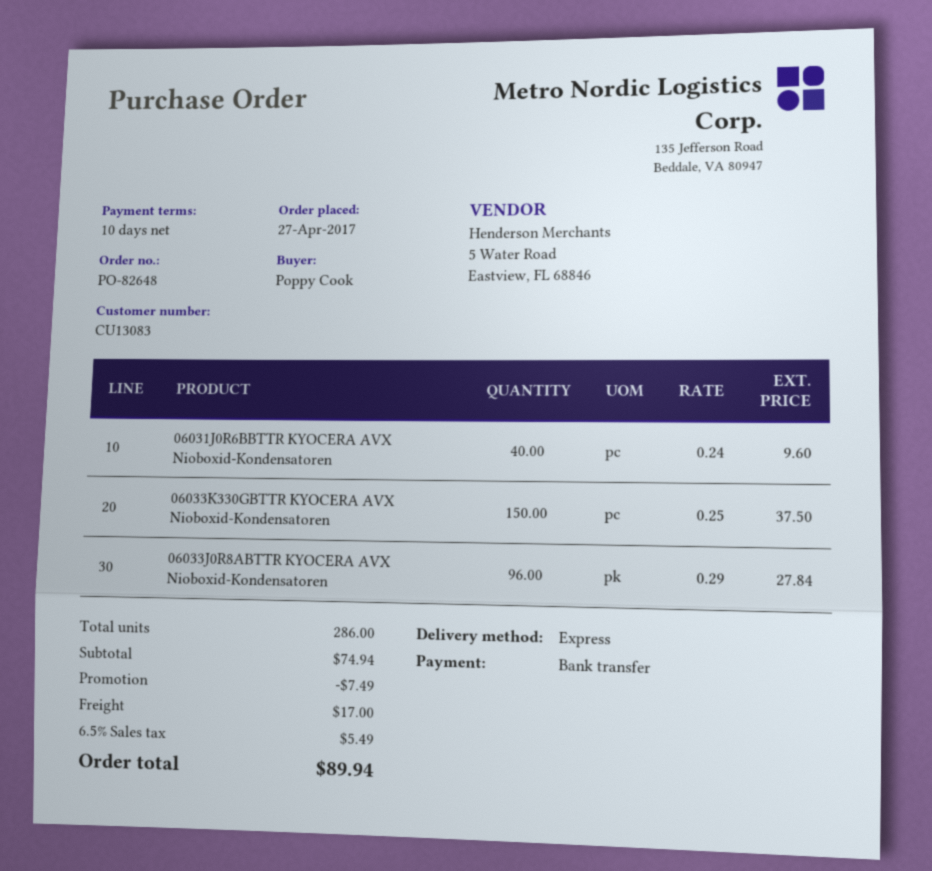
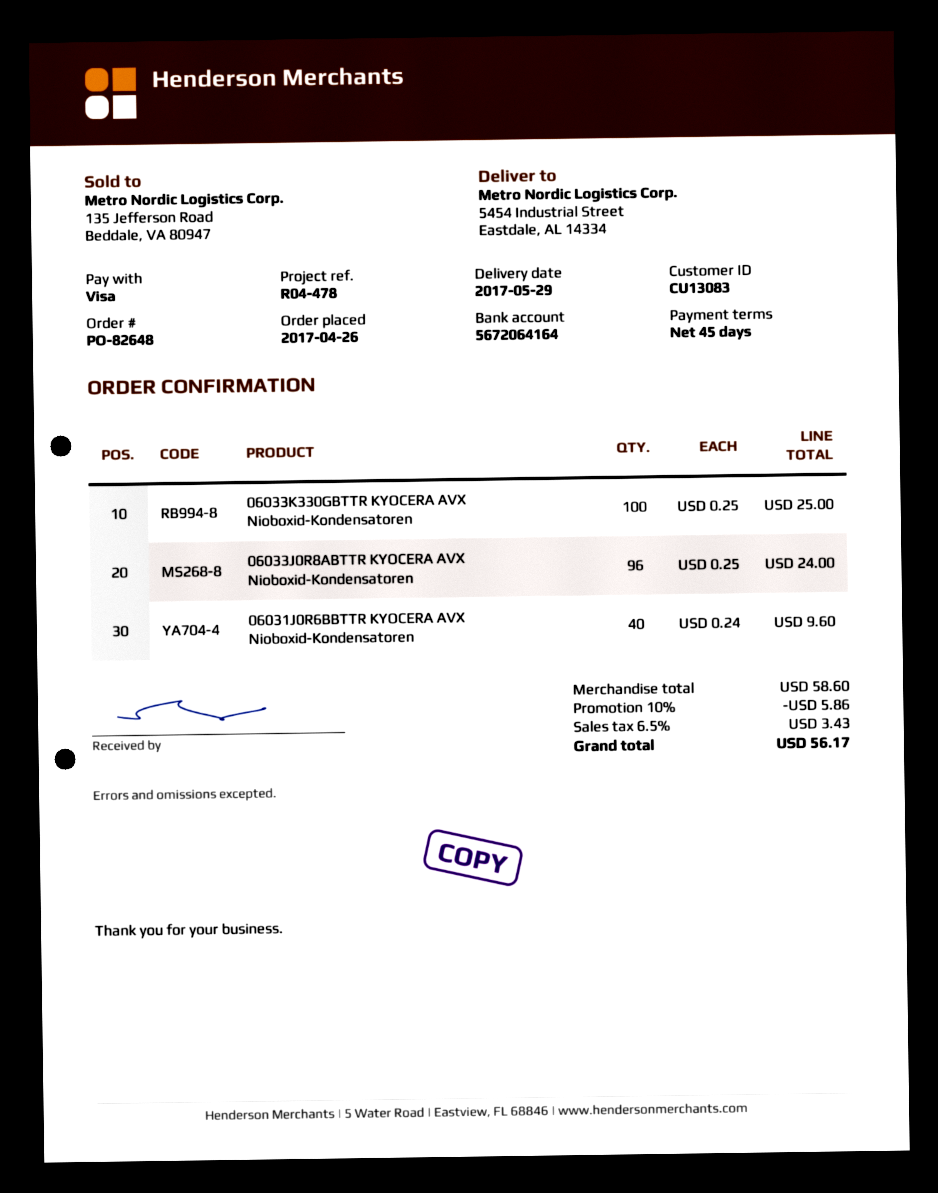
order date: 2017-04-27 -> 2017-04-26
payment terms: 10 days -> 45 days
payment method: bank transfer -> Visa
06033K330GBTTR KYOCERA AVX Nioboxid-Kondensatoren: 150 x 0.25 = 37.50 -> 100 x 0.25 = 25.00
06033J0R8ABTTR KYOCERA AVX Nioboxid-Kondensatoren: 96 x 0.29 = 27.84 -> 96 x 0.25 = 24.00
subtotal: 74.94 -> 58.60
discount: 7.49 -> 5.86
shipping: 17.00 -> none
tax: 6.5% = 5.49 -> 6.5% = 3.43
total: 89.94 -> 56.17

